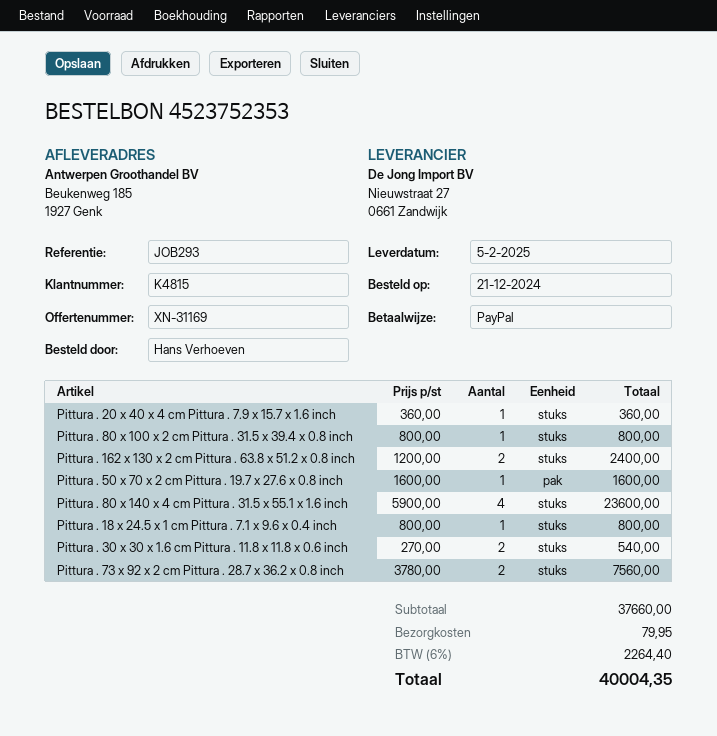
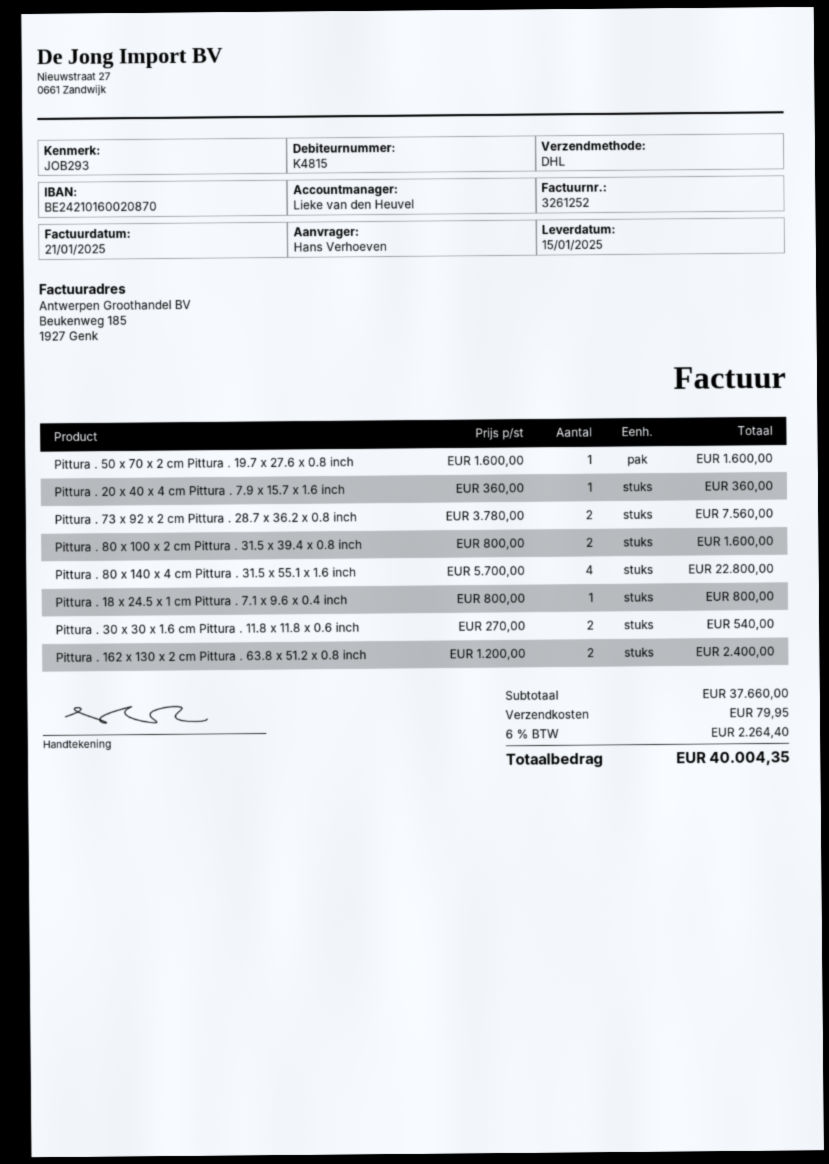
delivery date: 2025-02-05 -> 2025-01-15
Pittura . 80 x 100 x 2 cm Pittura . 31.5 x 39.4 x 0.8 inch: 1 x 800.00 = 800.00 -> 2 x 800.00 = 1600.00
Pittura . 80 x 140 x 4 cm Pittura . 31.5 x 55.1 x 1.6 inch: 4 x 5900.00 = 23600.00 -> 4 x 5700.00 = 22800.00

